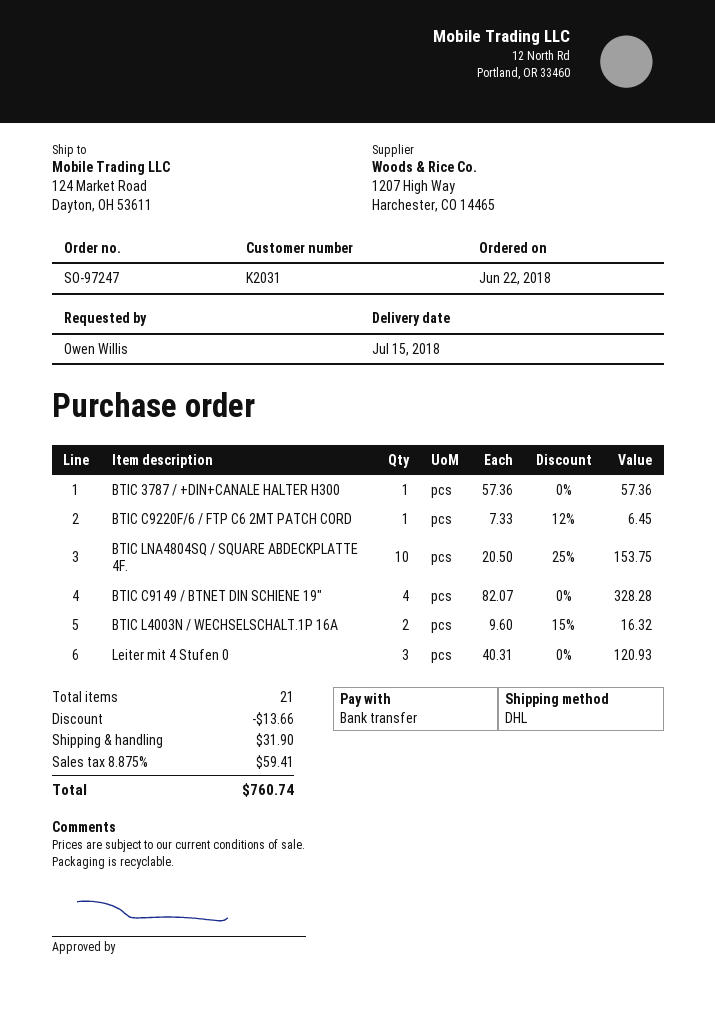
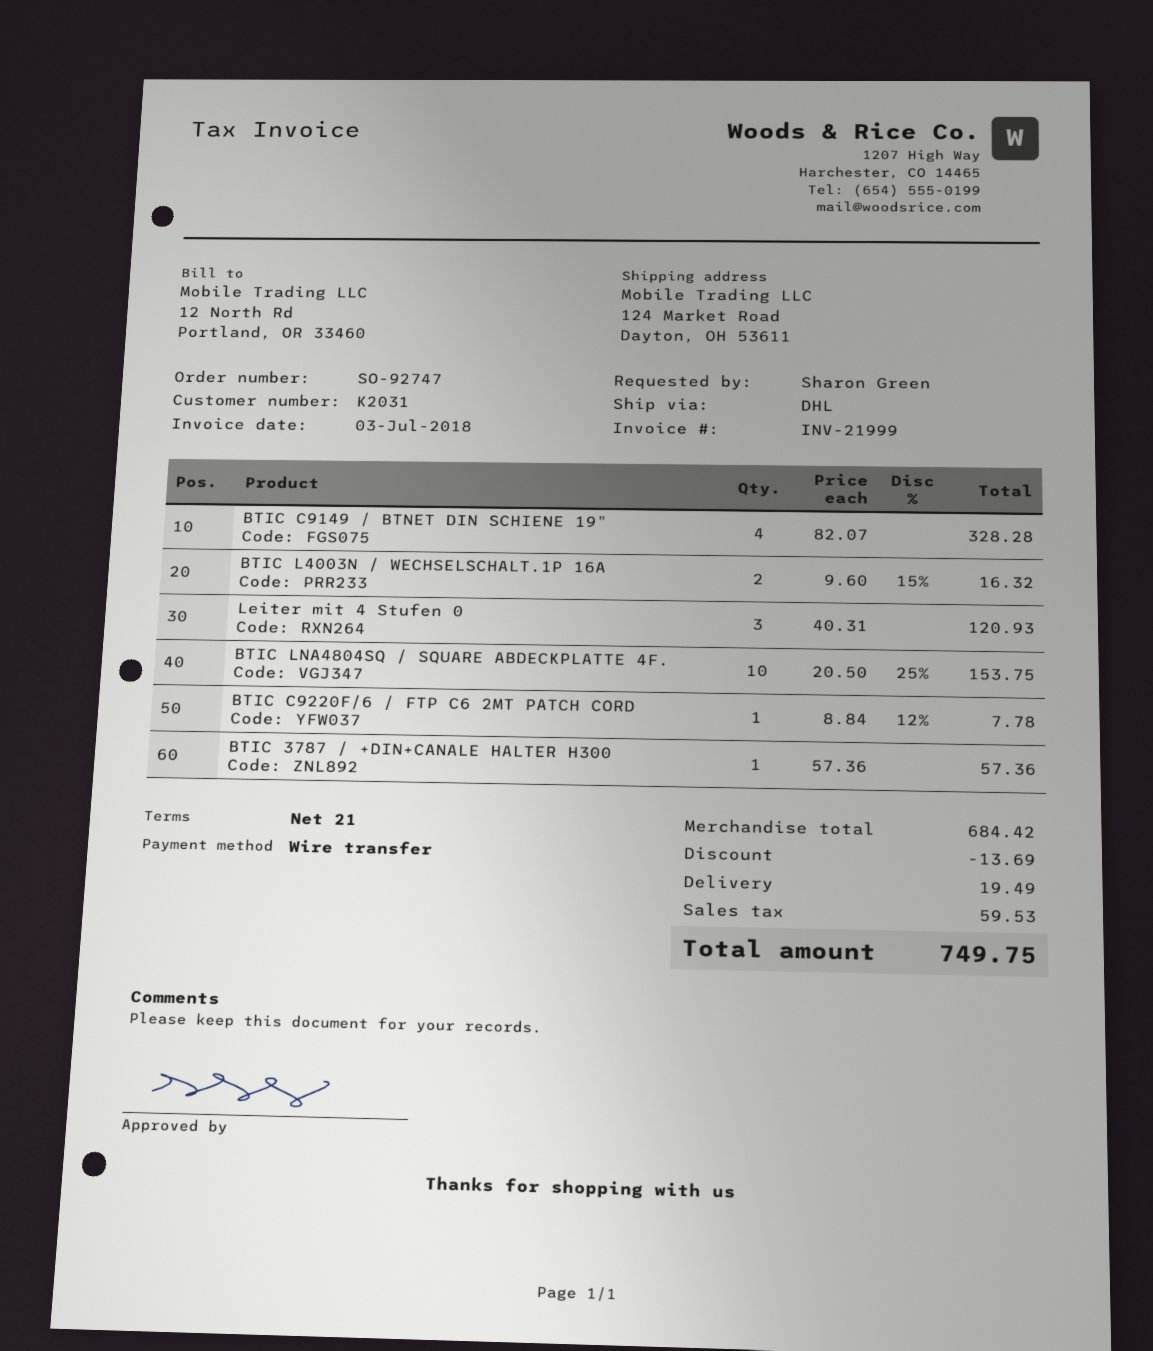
order number: SO-97247 -> SO-92747
ordered by: Owen Willis -> Sharon Green
BTIC C9220F/6 / FTP C6 2MT PATCH CORD: 1 x 7.33 - 12% = 6.45 -> 1 x 8.84 - 12% = 7.78
discount: 13.66 -> 13.69
shipping: 31.90 -> 19.49
tax: 59.41 -> 59.53
total: 760.74 -> 749.75

